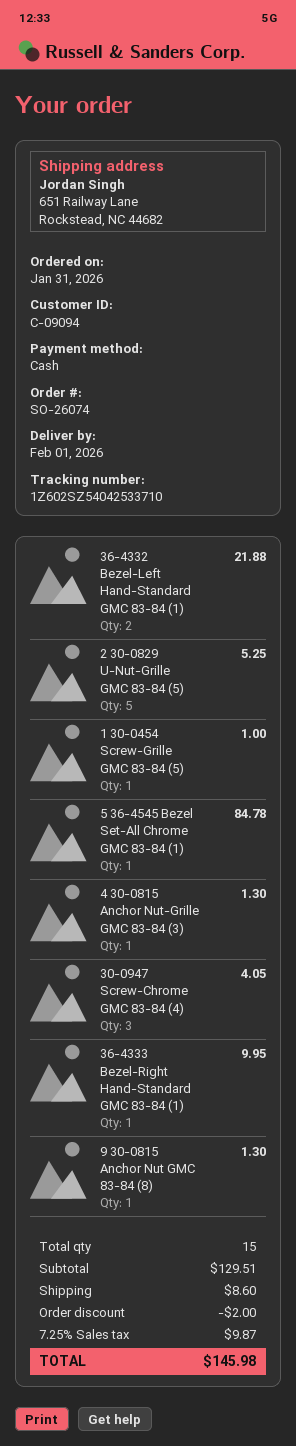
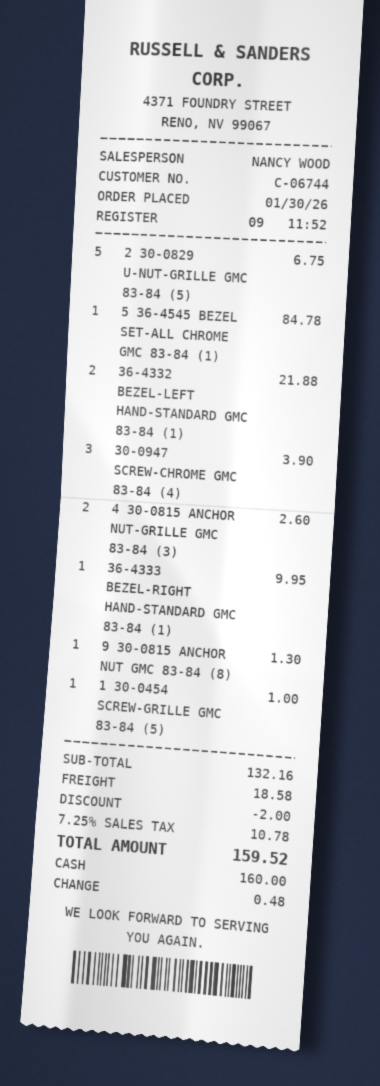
order date: 2026-01-31 -> 2026-01-30
customer number: C-09094 -> C-06744
2 30-0829 U-Nut-Grille GMC 83-84 (5): 5 for 5.25 -> 5 for 6.75
4 30-0815 Anchor Nut-Grille GMC 83-84 (3): 1 for 1.30 -> 2 for 2.60
30-0947 Screw-Chrome GMC 83-84 (4): 3 for 4.05 -> 3 for 3.90
subtotal: 129.51 -> 132.16
shipping: 8.60 -> 18.58
tax: 7.25% = 9.87 -> 7.25% = 10.78
total: 145.98 -> 159.52

